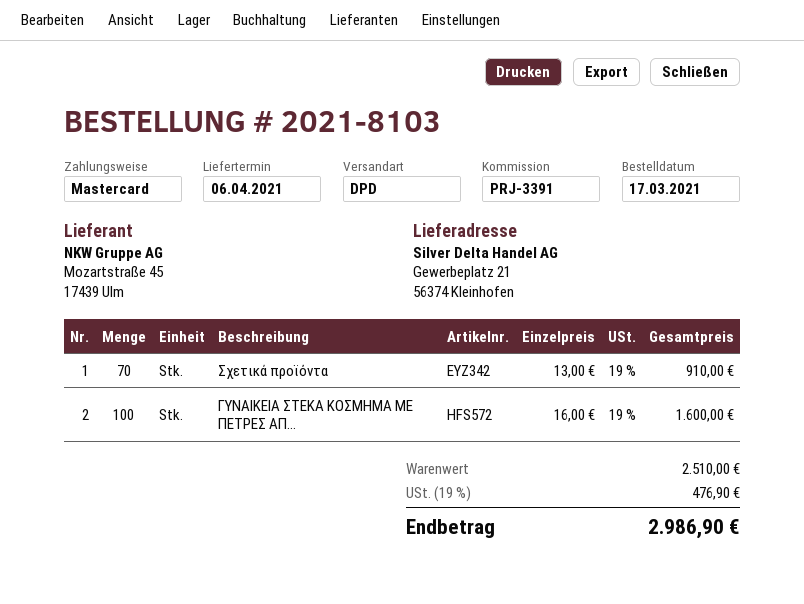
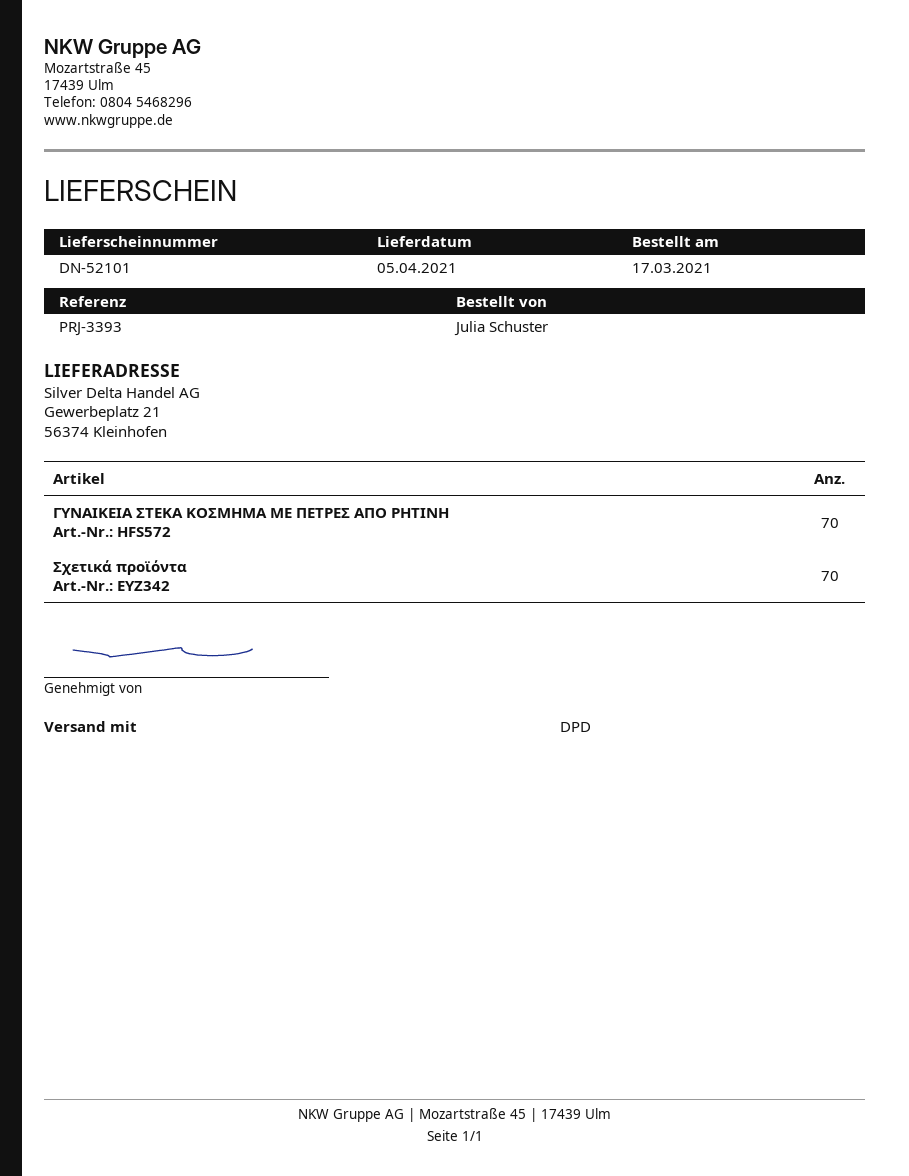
delivery date: 2021-04-06 -> 2021-04-05
reference: PRJ-3391 -> PRJ-3393
ΓΥΝΑΙΚΕΙΑ ΣΤΕΚΑ ΚΟΣΜΗΜΑ ΜΕ ΠΕΤΡΕΣ ΑΠ...: 100 -> 70

